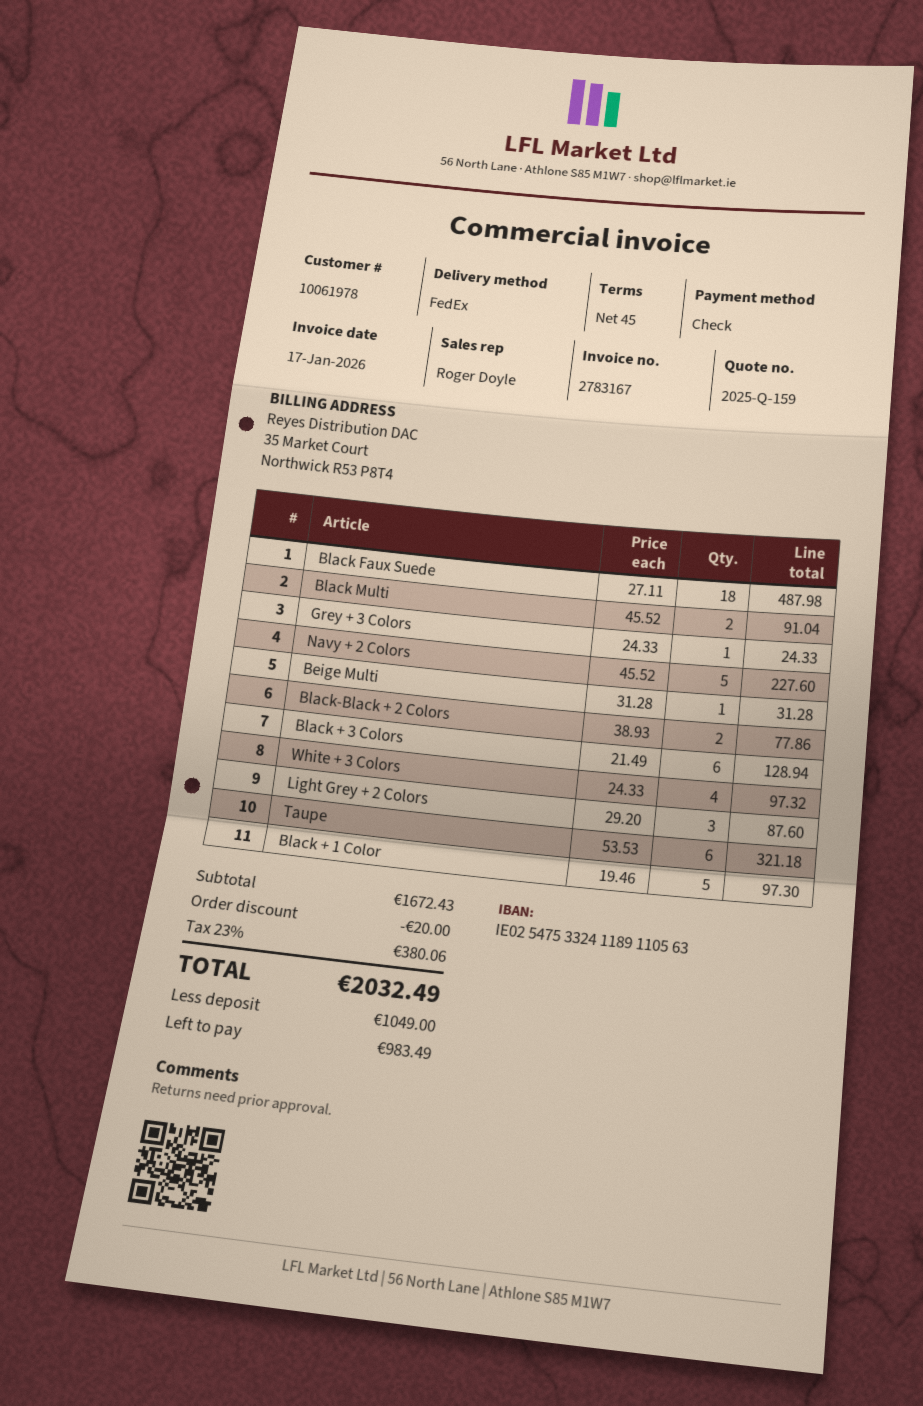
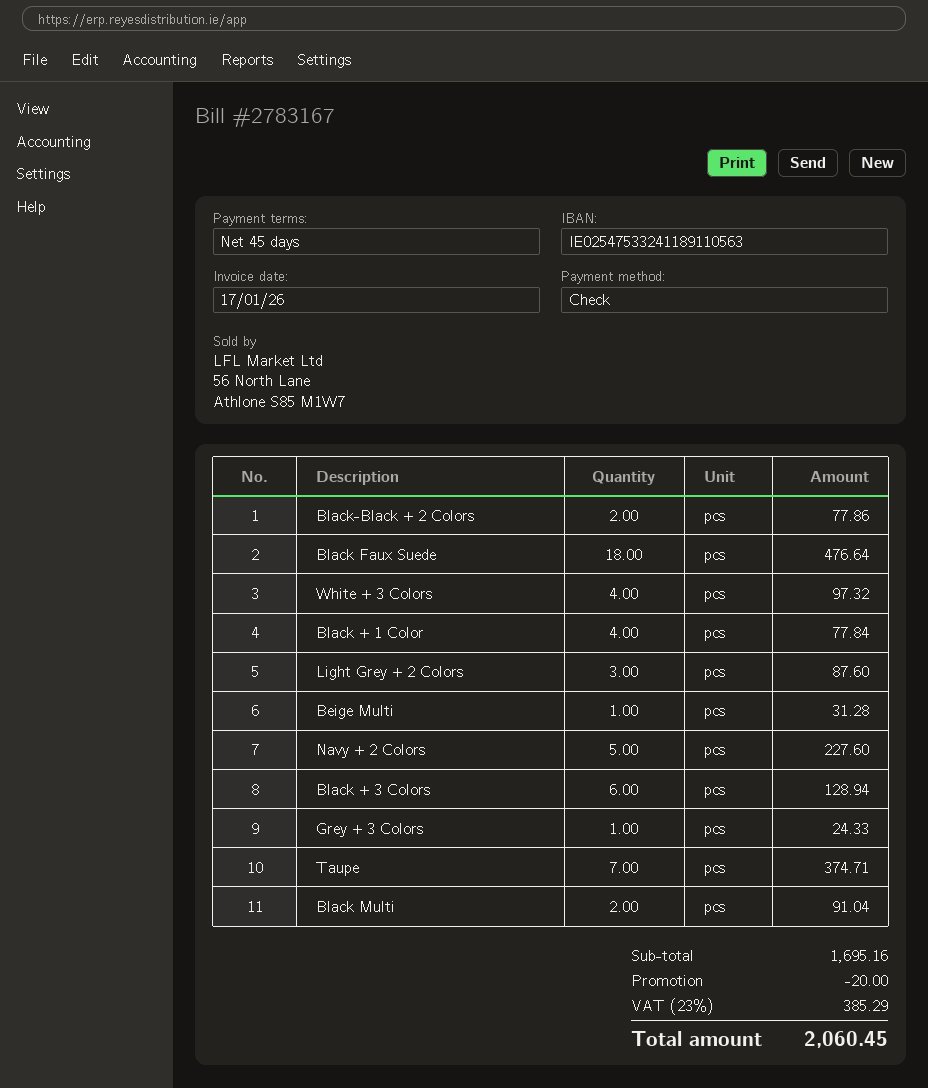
Black Faux Suede: 18 for 487.98 -> 18 for 476.64
Taupe: 6 for 321.18 -> 7 for 374.71
Black + 1 Color: 5 for 97.30 -> 4 for 77.84
subtotal: 1672.43 -> 1695.16
tax: 23% = 380.06 -> 23% = 385.29
total: 2032.49 -> 2060.45

